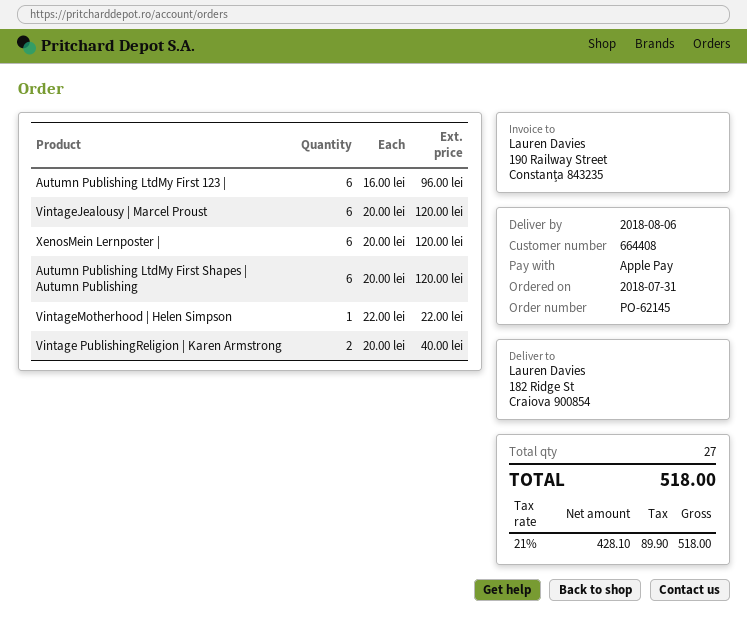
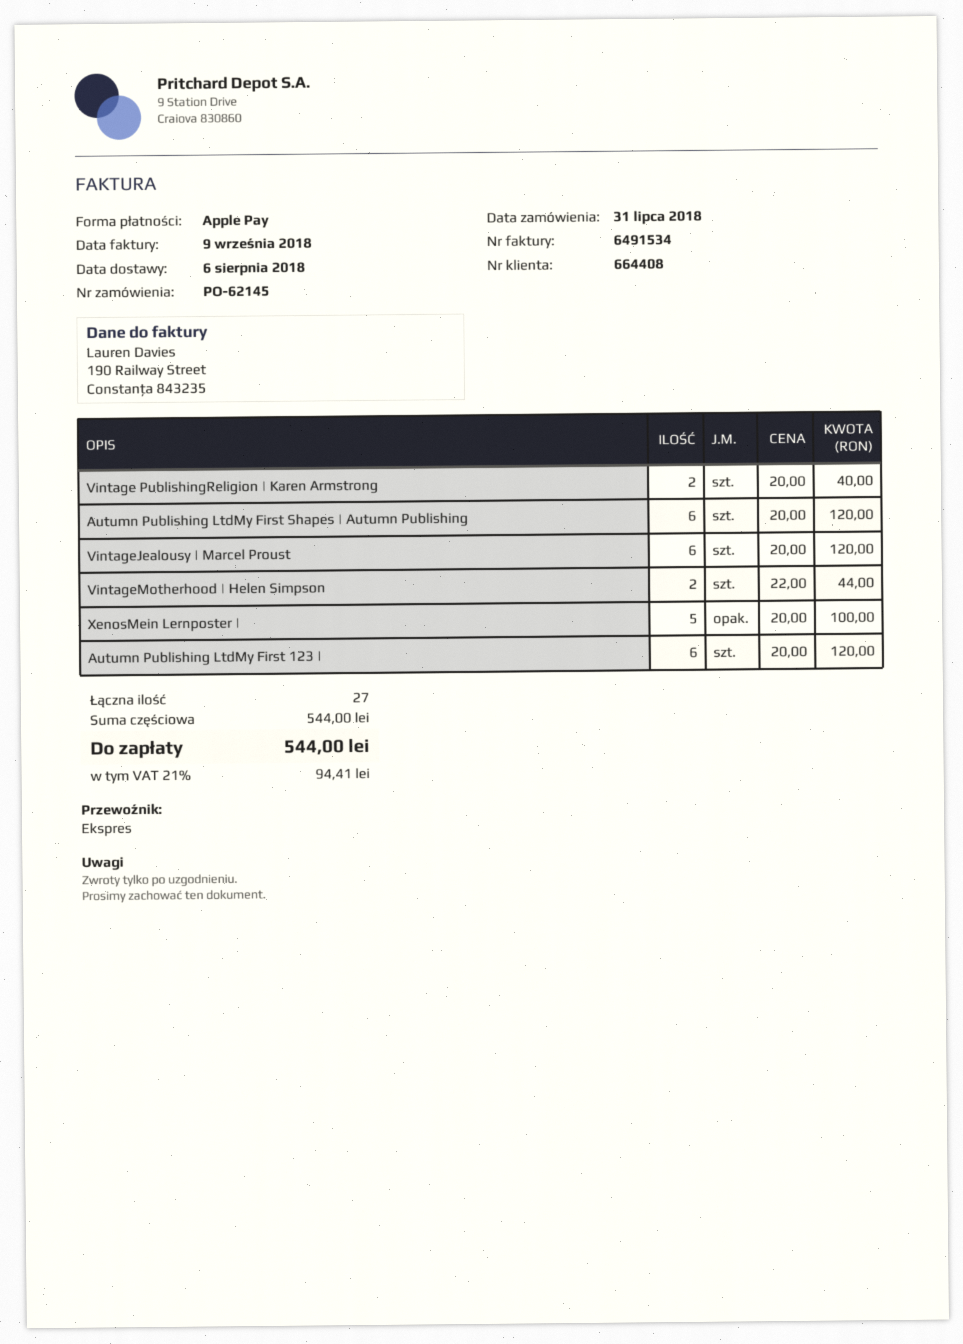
Autumn Publishing LtdMy First 123 |: 6 x 16.00 = 96.00 -> 6 x 20.00 = 120.00
XenosMein Lernposter |: 6 x 20.00 = 120.00 -> 5 x 20.00 = 100.00
VintageMotherhood | Helen Simpson: 1 x 22.00 = 22.00 -> 2 x 22.00 = 44.00
tax: 21% = 89.90 -> 21% = 94.41
total: 518.00 -> 544.00

